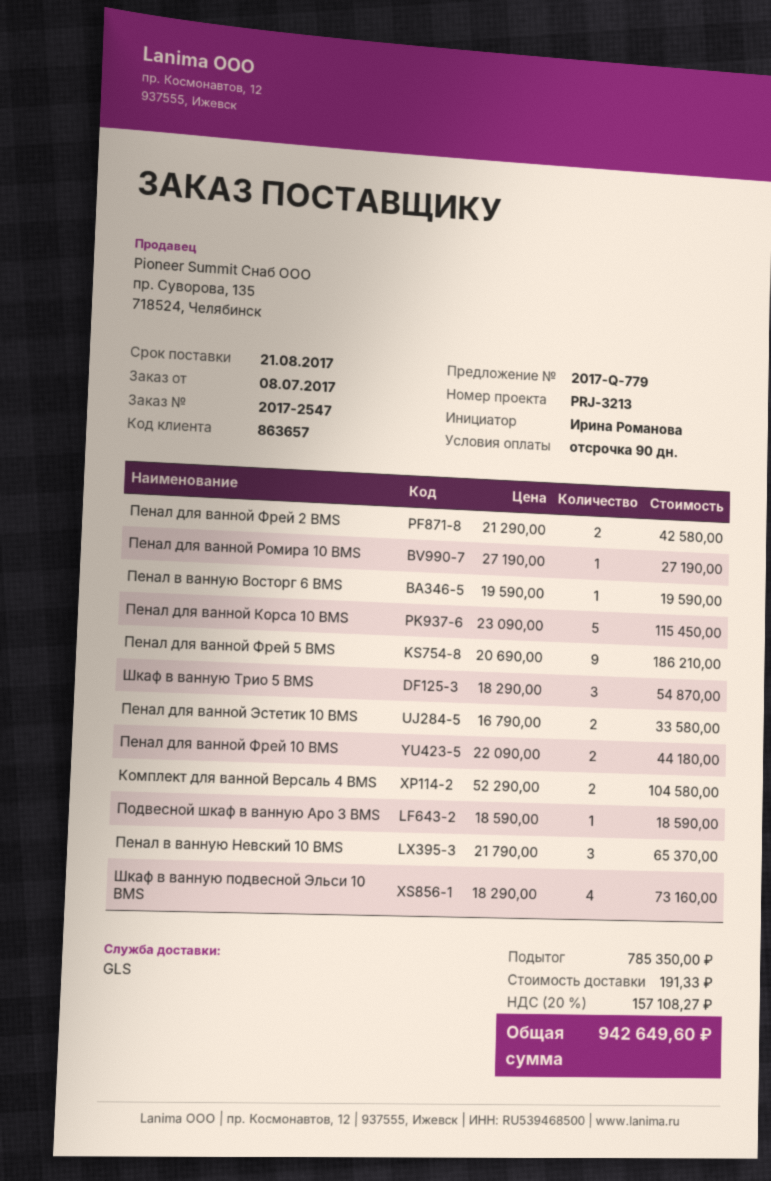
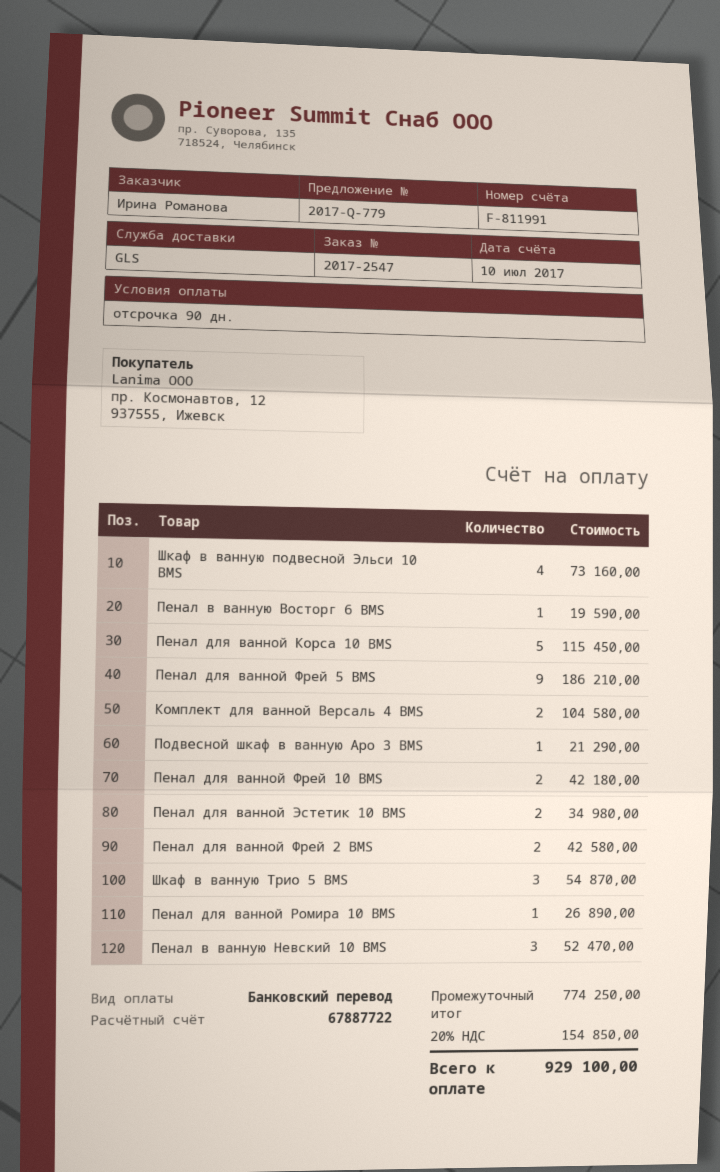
Пенал для ванной Ромира 10 BMS: 1 for 27190.00 -> 1 for 26890.00
Пенал для ванной Эстетик 10 BMS: 2 for 33580.00 -> 2 for 34980.00
Пенал для ванной Фрей 10 BMS: 2 for 44180.00 -> 2 for 42180.00
Подвесной шкаф в ванную Аро 3 BMS: 1 for 18590.00 -> 1 for 21290.00
Пенал в ванную Невский 10 BMS: 3 for 65370.00 -> 3 for 52470.00
subtotal: 785350.00 -> 774250.00
shipping: 191.33 -> none
tax: 20% = 157108.27 -> 20% = 154850.00
total: 942649.60 -> 929100.00

